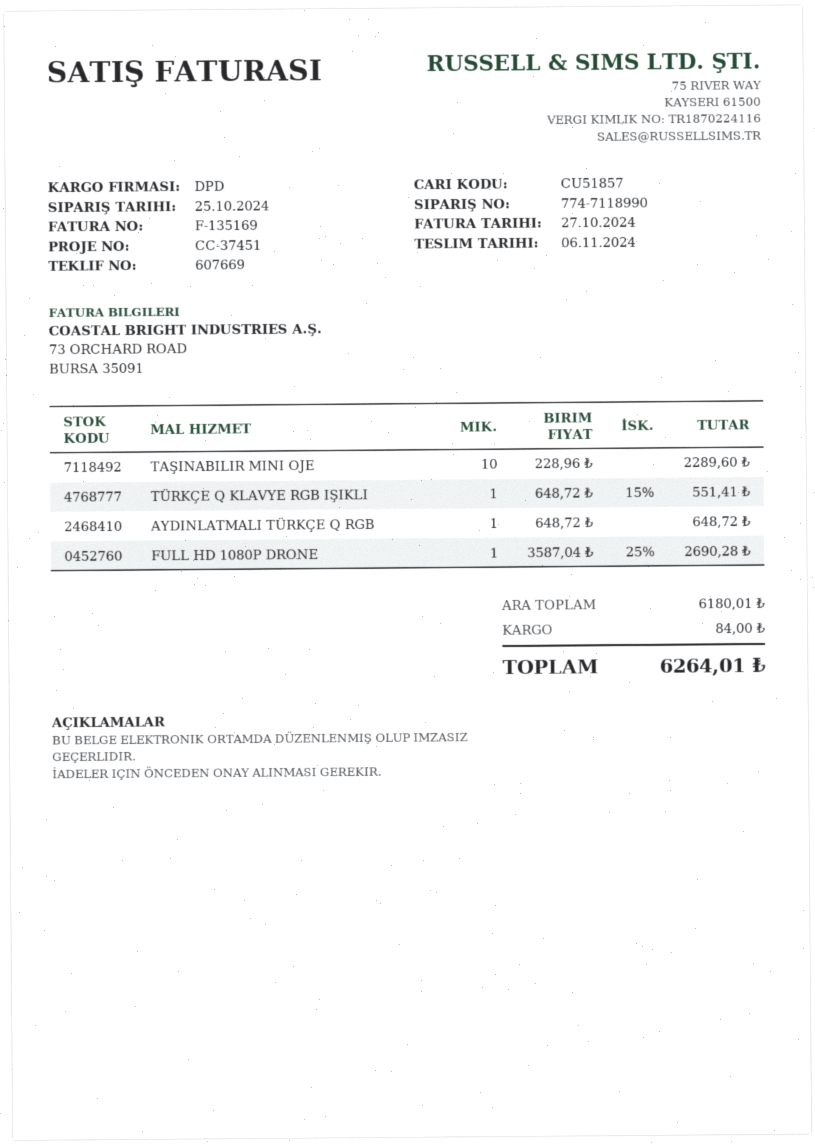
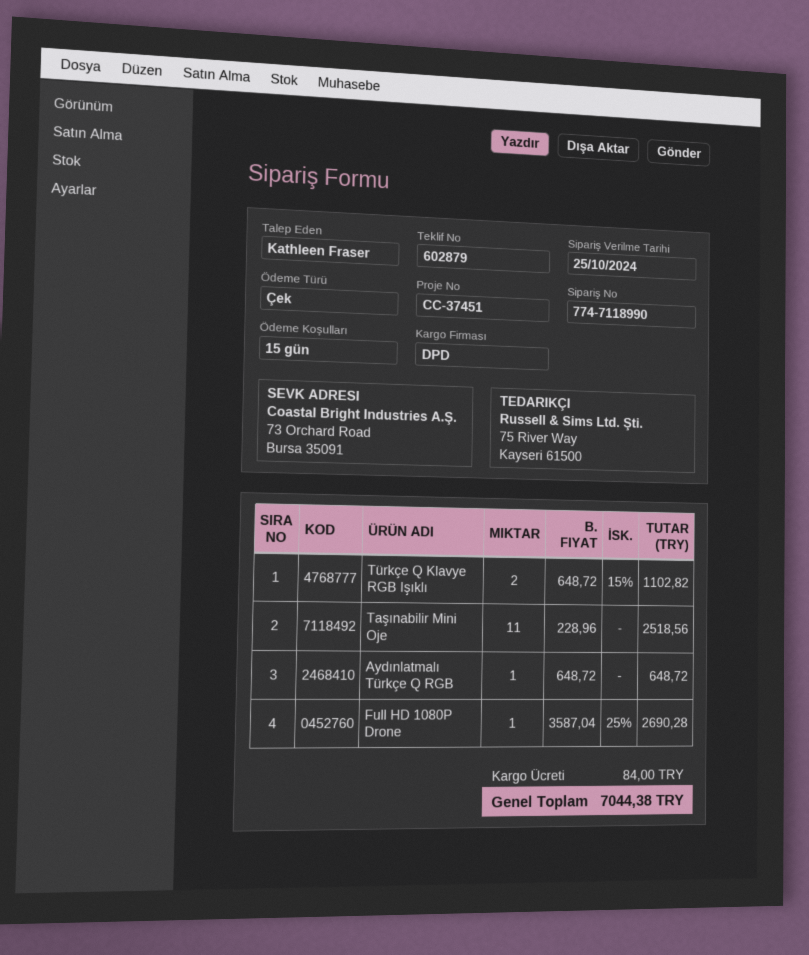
quote number: 607669 -> 602879
TAŞINABILIR MINI OJE: 10 x 228.96 = 2289.60 -> 11 x 228.96 = 2518.56
TÜRKÇE Q KLAVYE RGB IŞIKLI: 1 x 648.72 - 15% = 551.41 -> 2 x 648.72 - 15% = 1102.82
total: 6264.01 -> 7044.38

